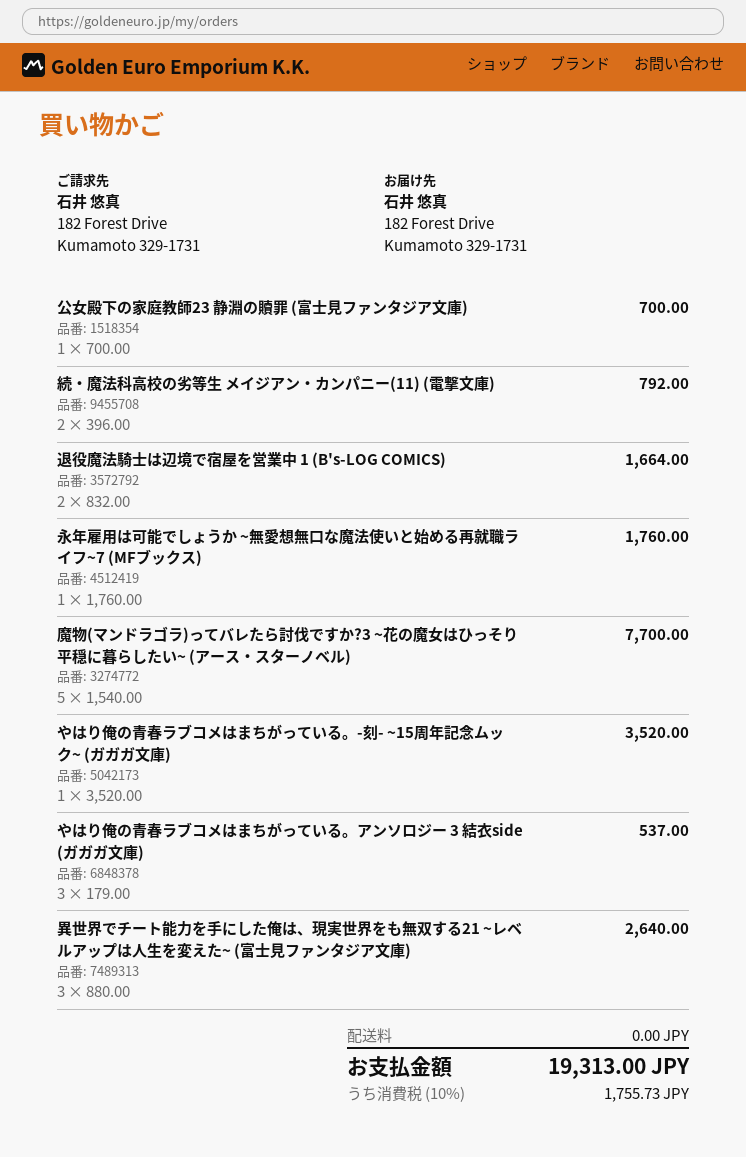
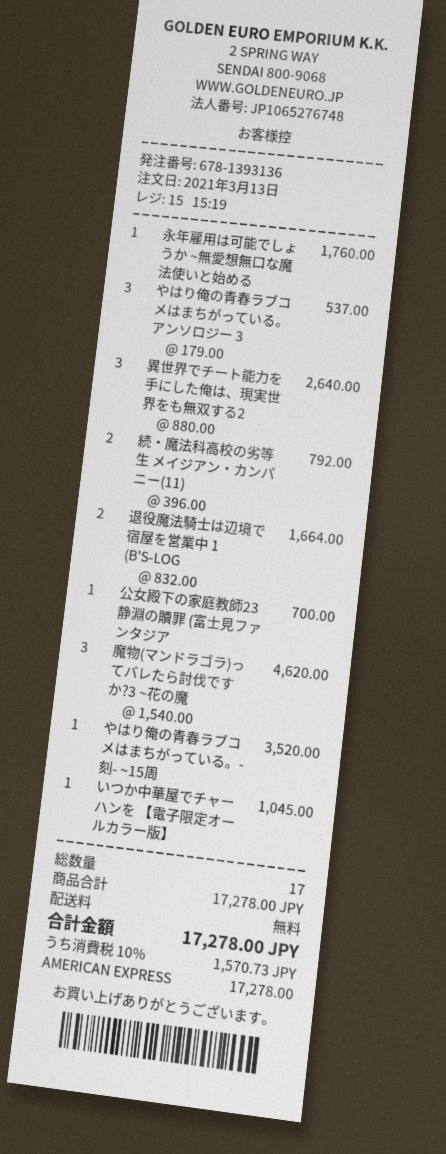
魔物(マンドラゴラ)ってバレたら討伐ですか?3 ~花の魔女はひっそり平穏に暮らしたい~ (アース・スターノベル): 5 x 1540.00 = 7700.00 -> 3 x 1540.00 = 4620.00
いつか中華屋でチャーハンを 【電子限定オールカラー版】: none -> 1 x 1045.00 = 1045.00
tax: 10% = 1755.73 -> 10% = 1570.73
total: 19313.00 -> 17278.00

